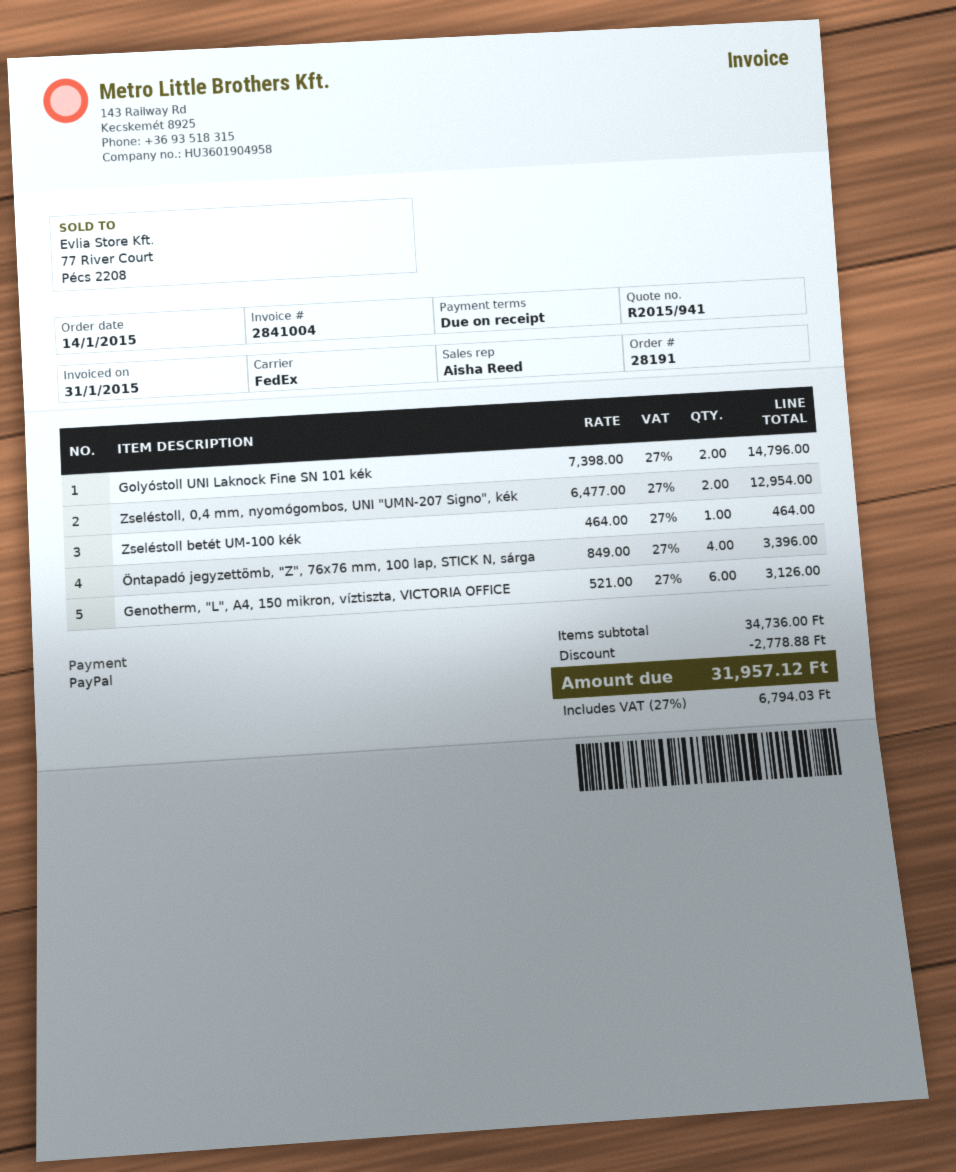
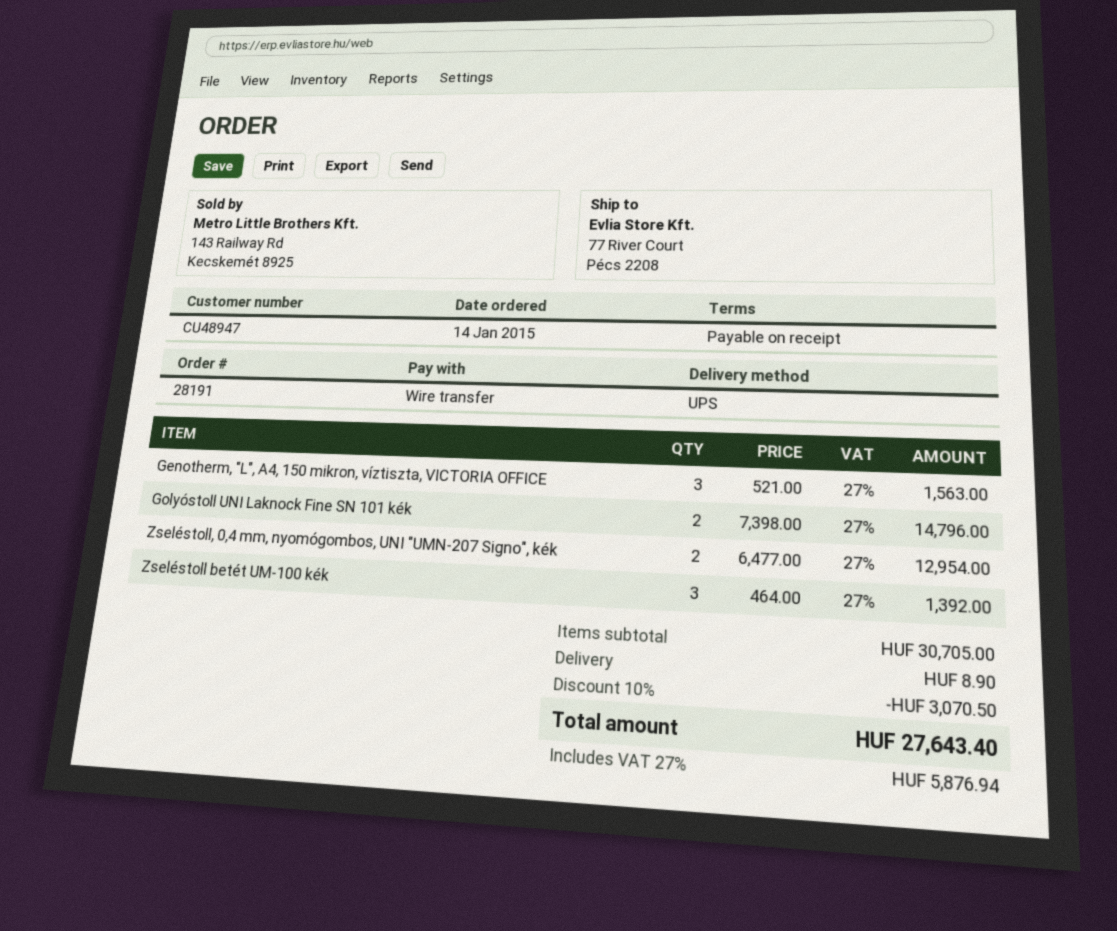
payment method: PayPal -> bank transfer
shipping method: FedEx -> UPS
Zseléstoll betét UM-100 kék: 1 x 464.00 = 464.00 -> 3 x 464.00 = 1392.00
Öntapadó jegyzettömb, "Z", 76x76 mm, 100 lap, STICK N, sárga: 4 x 849.00 = 3396.00 -> none
Genotherm, "L", A4, 150 mikron, víztiszta, VICTORIA OFFICE: 6 x 521.00 = 3126.00 -> 3 x 521.00 = 1563.00
subtotal: 34736.00 -> 30705.00
discount: 2778.88 -> 3070.50
shipping: none -> 8.90
tax: 27% = 6794.03 -> 27% = 5876.94
total: 31957.12 -> 27643.40

